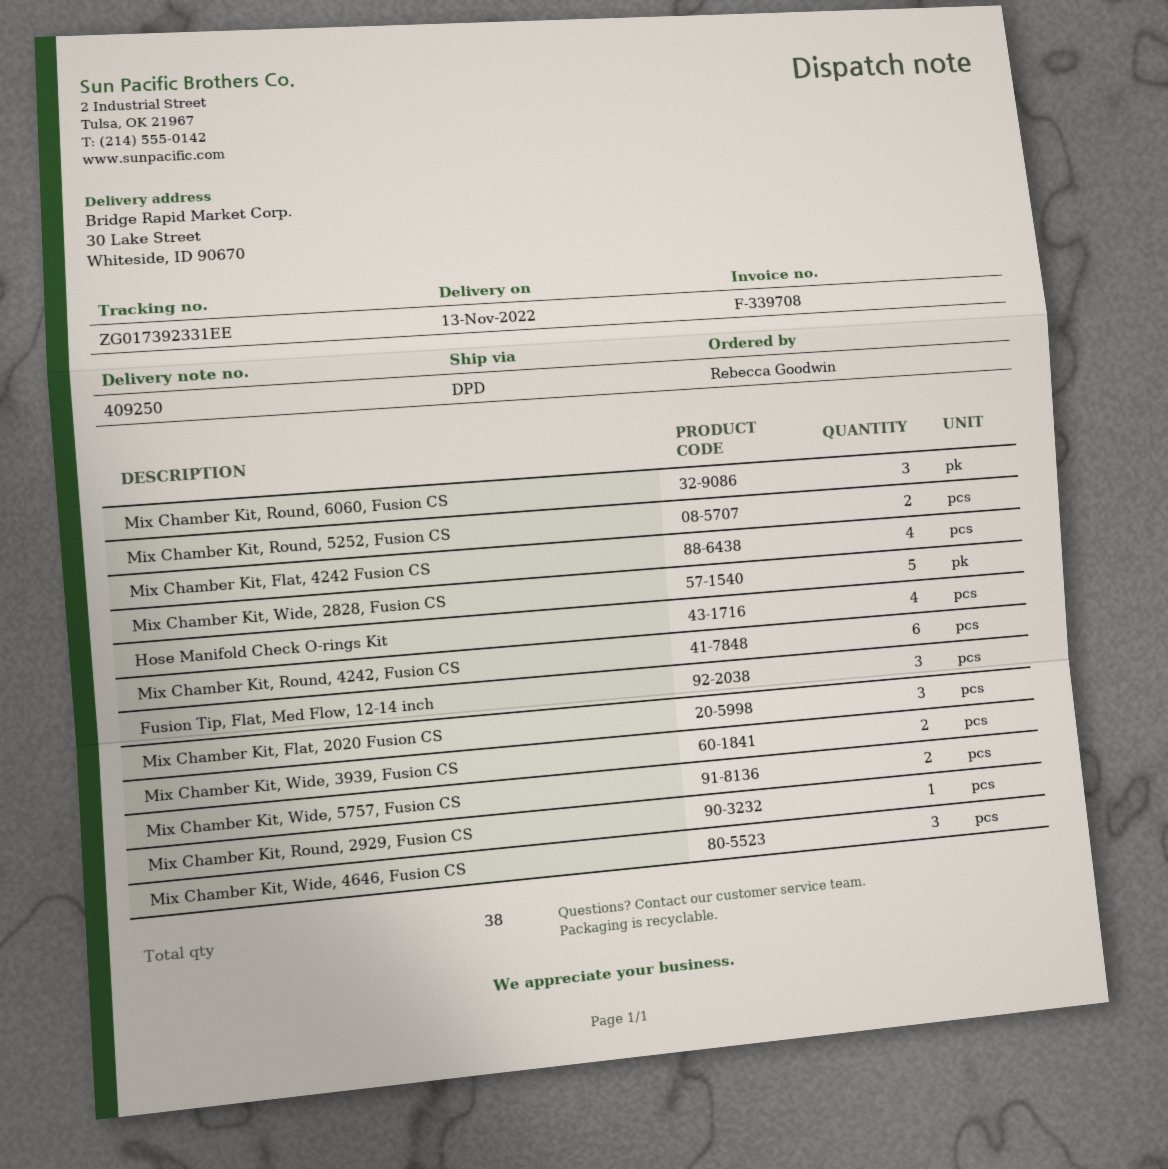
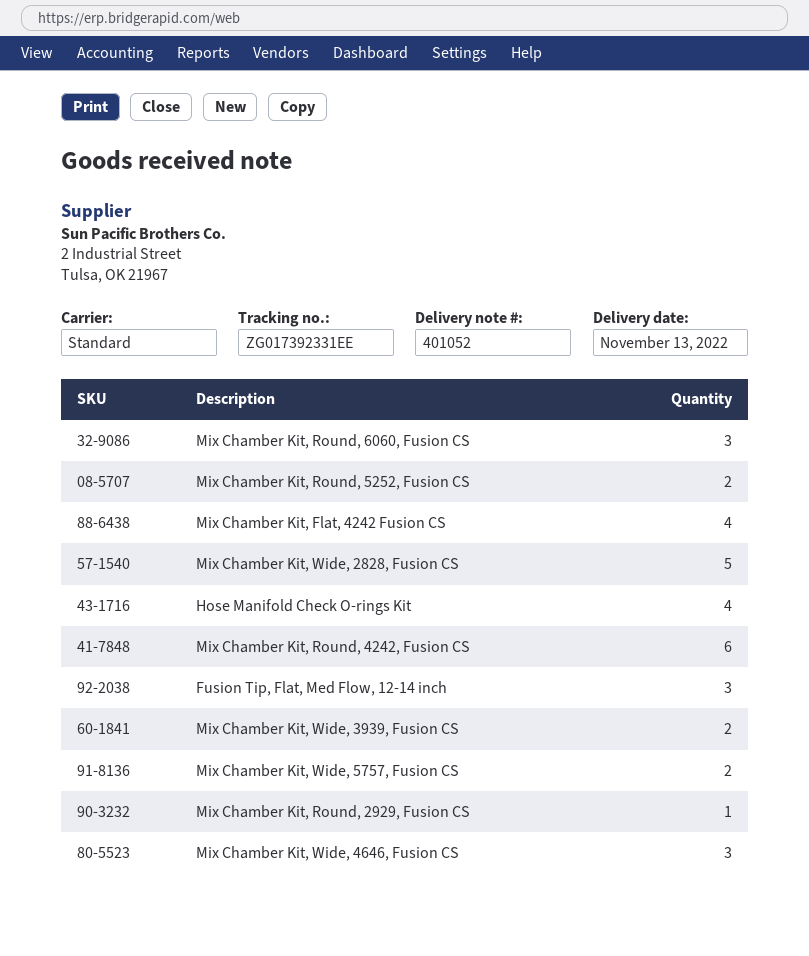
delivery note number: 409250 -> 401052
shipping method: DPD -> standard
Mix Chamber Kit, Flat, 2020 Fusion CS: 3 -> none

